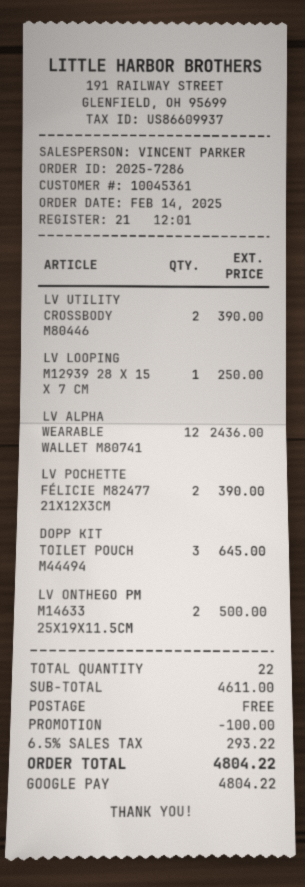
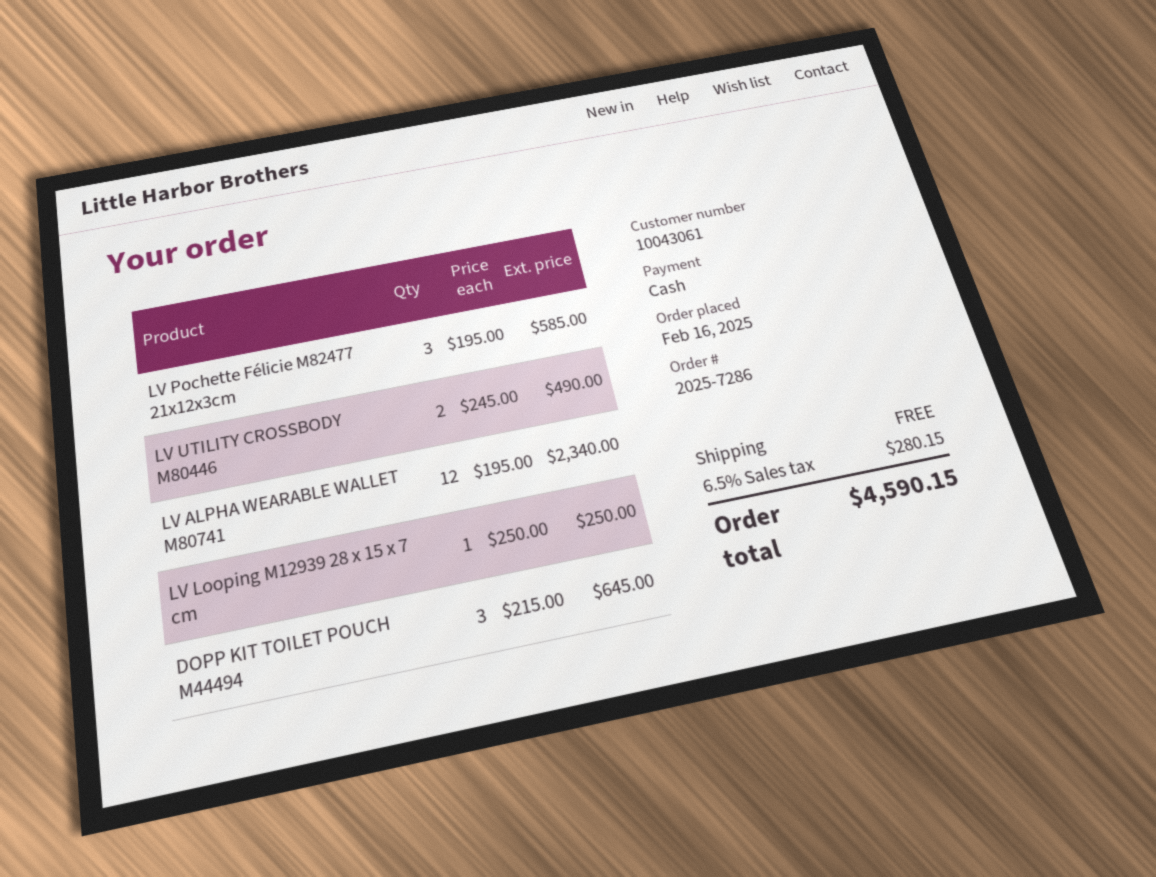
order date: 2025-02-14 -> 2025-02-16
customer number: 10045361 -> 10043061
payment method: Google Pay -> cash
LV UTILITY CROSSBODY M80446: 2 for 390.00 -> 2 for 490.00
LV ALPHA WEARABLE WALLET M80741: 12 for 2436.00 -> 12 for 2340.00
LV POCHETTE FÉLICIE M82477 21X12X3CM: 2 for 390.00 -> 3 for 585.00
LV ONTHEGO PM M14633 25X19X11.5CM: 2 for 500.00 -> none
discount: 100.00 -> none
tax: 6.5% = 293.22 -> 6.5% = 280.15
total: 4804.22 -> 4590.15

